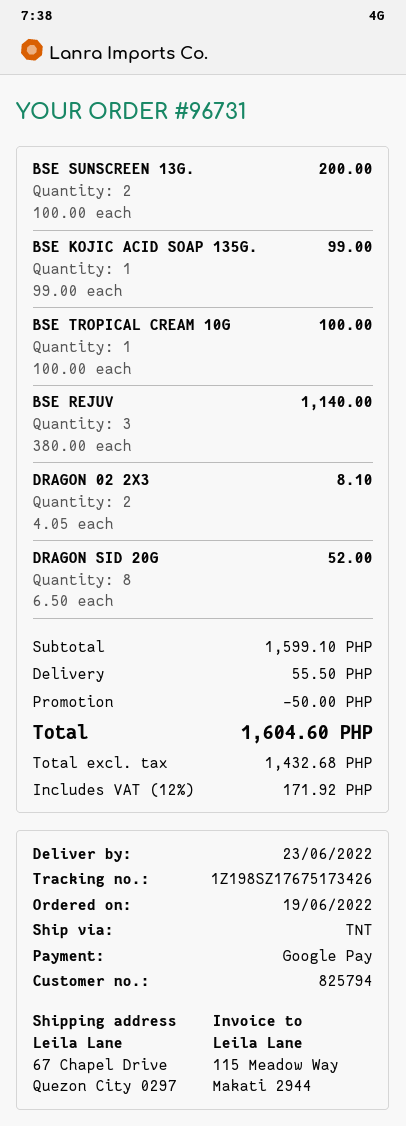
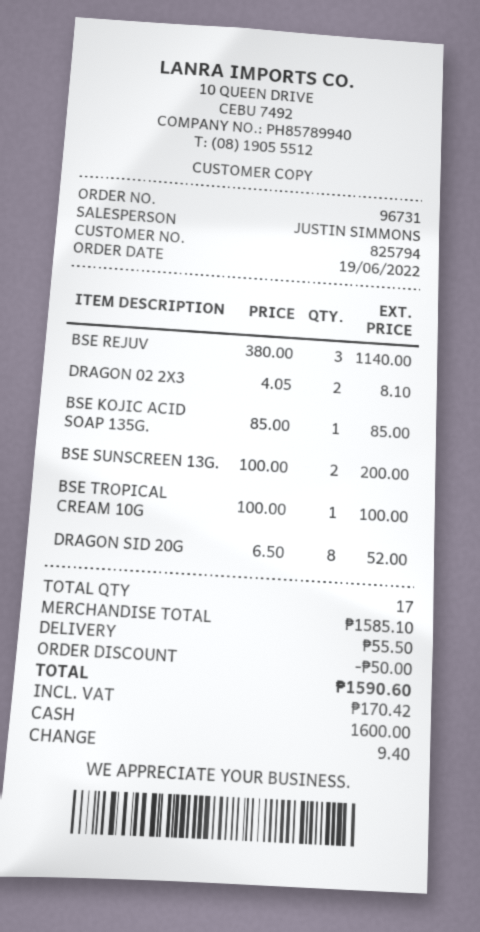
payment method: Google Pay -> cash
BSE KOJIC ACID SOAP 135G.: 1 x 99.00 = 99.00 -> 1 x 85.00 = 85.00
subtotal: 1599.10 -> 1585.10
tax: 171.92 -> 170.42
total: 1604.60 -> 1590.60

